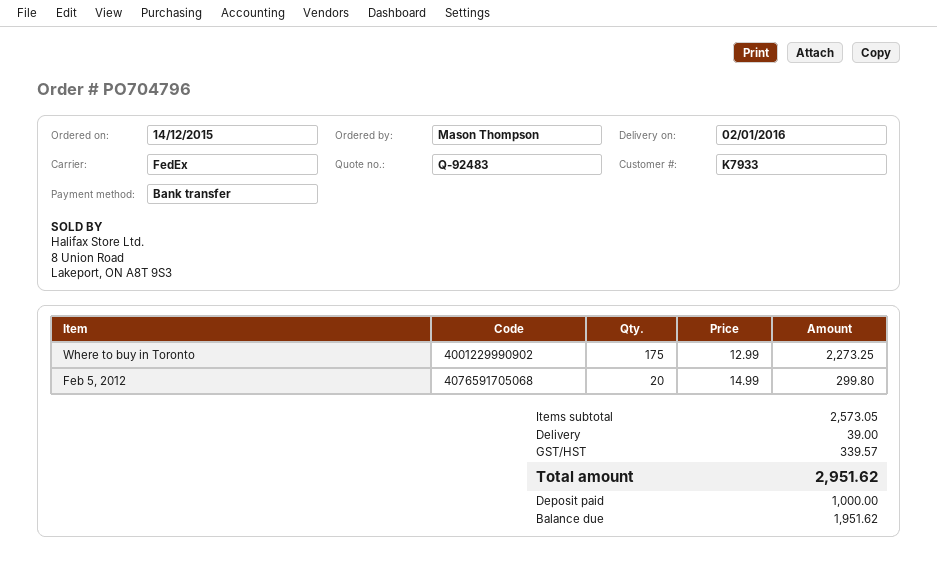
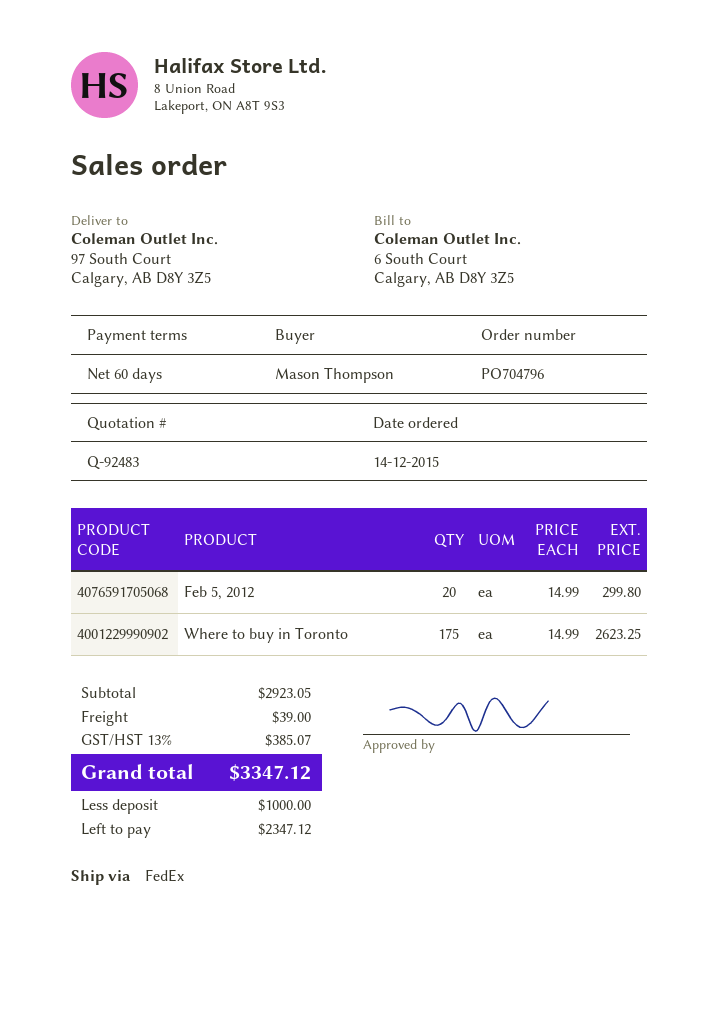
Where to buy in Toronto: 175 x 12.99 = 2273.25 -> 175 x 14.99 = 2623.25
subtotal: 2573.05 -> 2923.05
tax: 339.57 -> 385.07
total: 2951.62 -> 3347.12
balance: 1951.62 -> 2347.12

